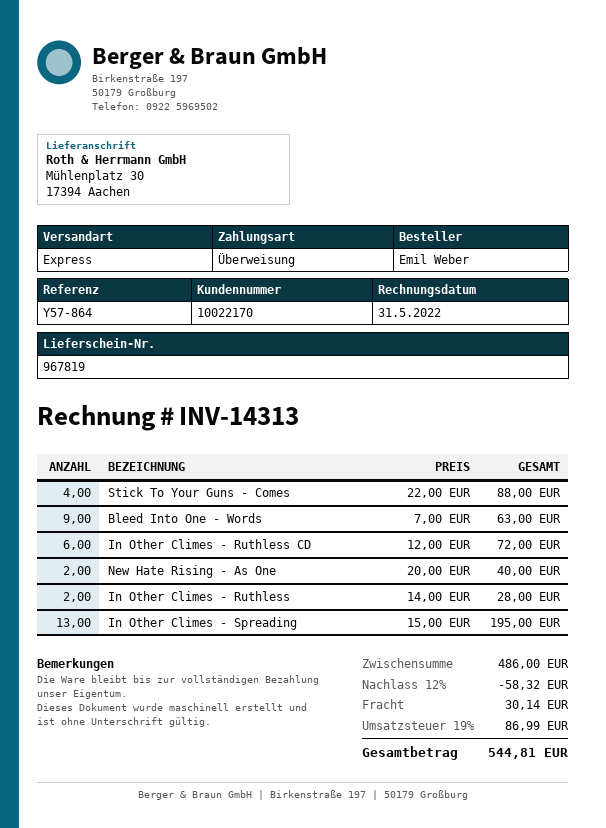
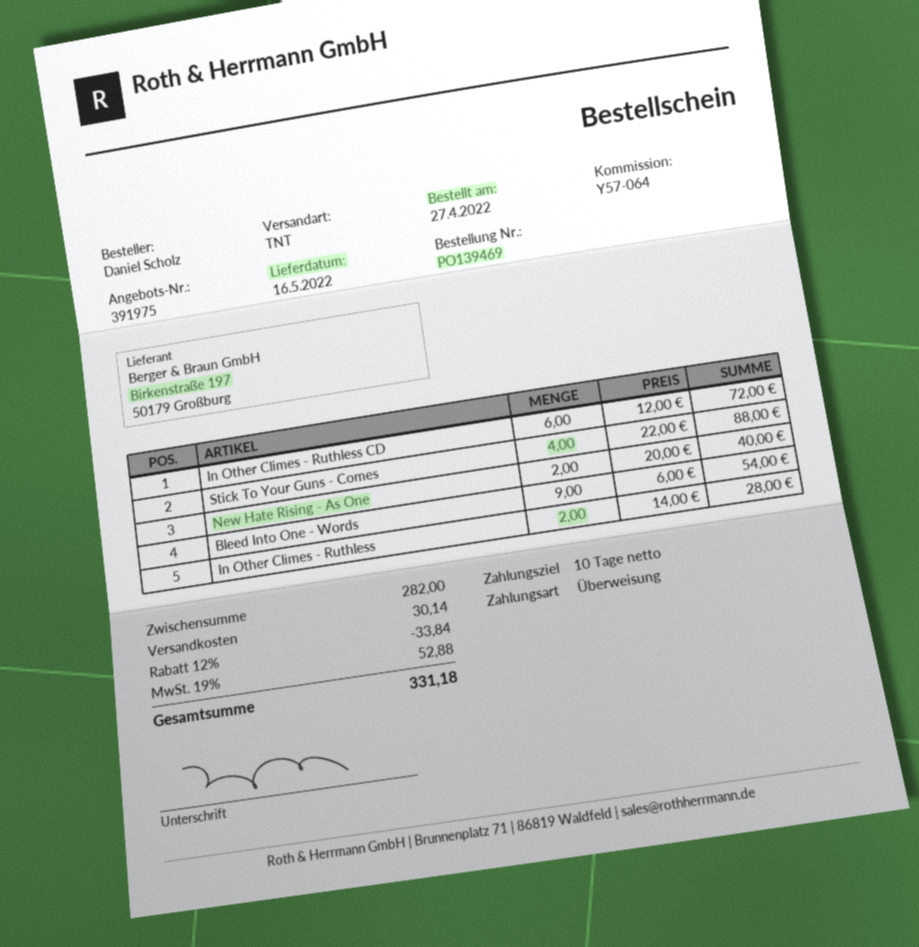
reference: Y57-864 -> Y57-064
ordered by: Emil Weber -> Daniel Scholz
shipping method: express -> TNT
Bleed Into One - Words: 9 x 7.00 = 63.00 -> 9 x 6.00 = 54.00
In Other Climes - Spreading: 13 x 15.00 = 195.00 -> none
subtotal: 486.00 -> 282.00
discount: 12% = 58.32 -> 12% = 33.84
tax: 19% = 86.99 -> 19% = 52.88
total: 544.81 -> 331.18

